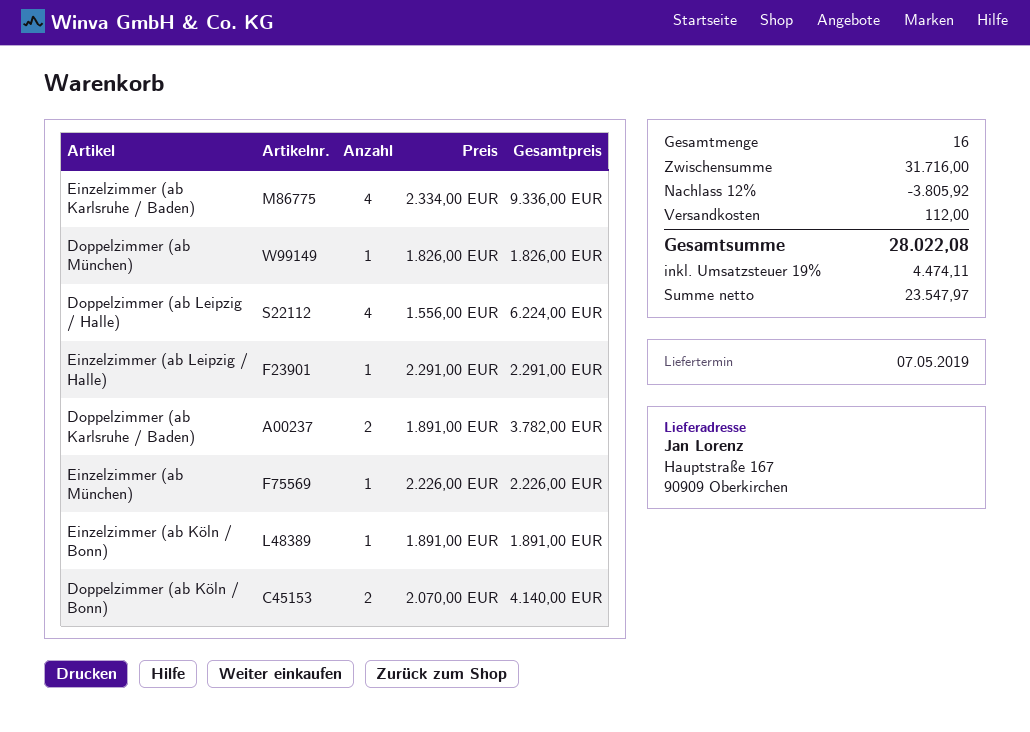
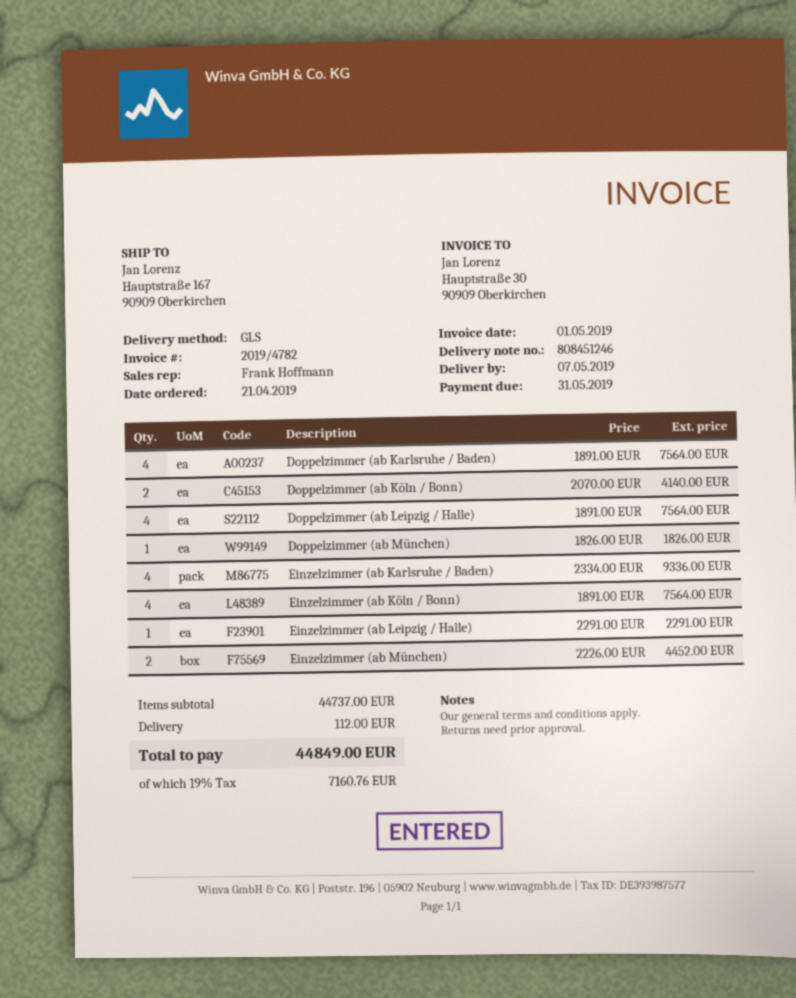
Doppelzimmer (ab Leipzig / Halle): 4 x 1556.00 = 6224.00 -> 4 x 1891.00 = 7564.00
Doppelzimmer (ab Karlsruhe / Baden): 2 x 1891.00 = 3782.00 -> 4 x 1891.00 = 7564.00
Einzelzimmer (ab München): 1 x 2226.00 = 2226.00 -> 2 x 2226.00 = 4452.00
Einzelzimmer (ab Köln / Bonn): 1 x 1891.00 = 1891.00 -> 4 x 1891.00 = 7564.00
subtotal: 31716.00 -> 44737.00
discount: 12% = 3805.92 -> none
tax: 19% = 4474.11 -> 19% = 7160.76
total: 28022.08 -> 44849.00

